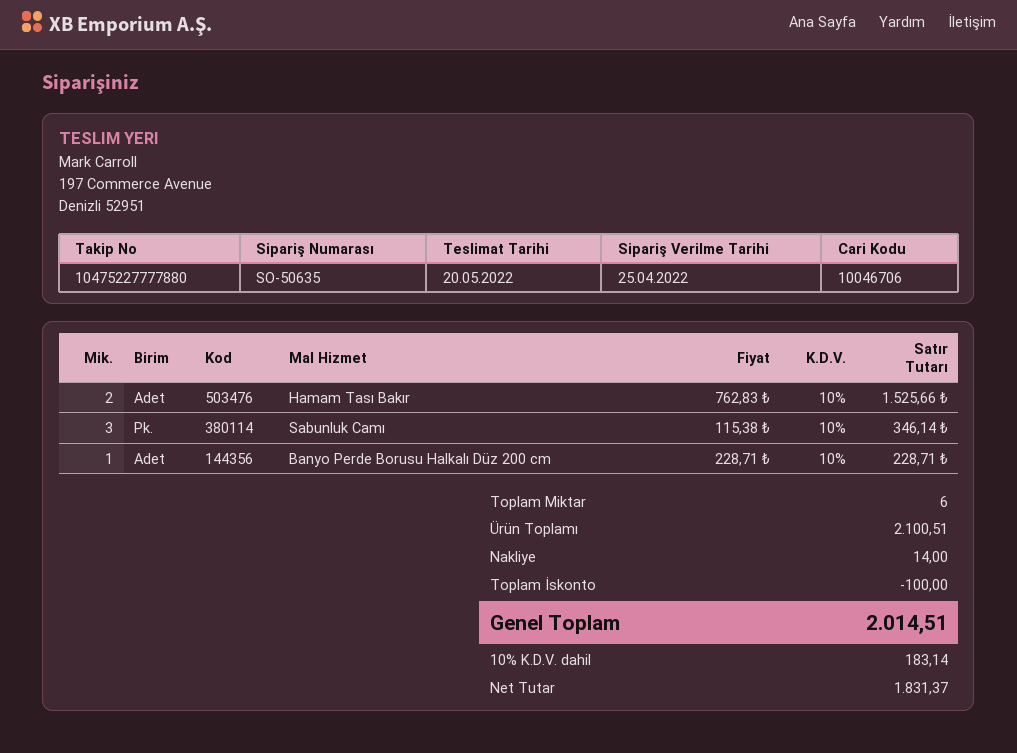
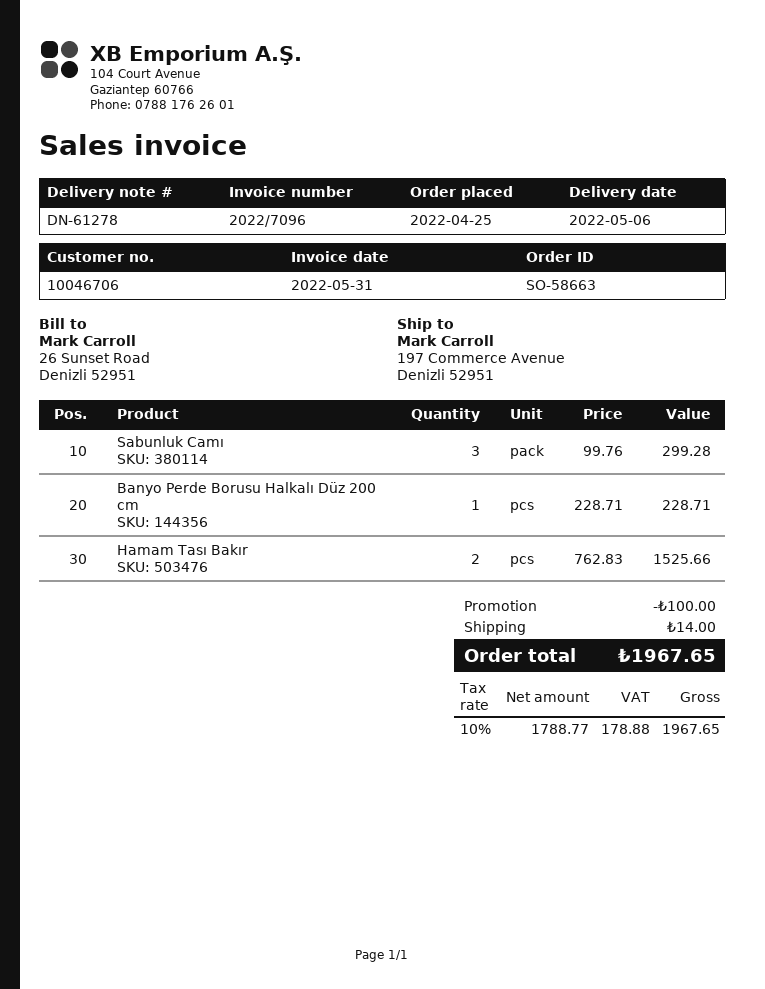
order number: SO-50635 -> SO-58663
delivery date: 2022-05-20 -> 2022-05-06
Sabunluk Camı: 3 x 115.38 = 346.14 -> 3 x 99.76 = 299.28
net: 1831.37 -> 1788.77
tax: 10% = 183.14 -> 10% = 178.88
total: 2014.51 -> 1967.65

